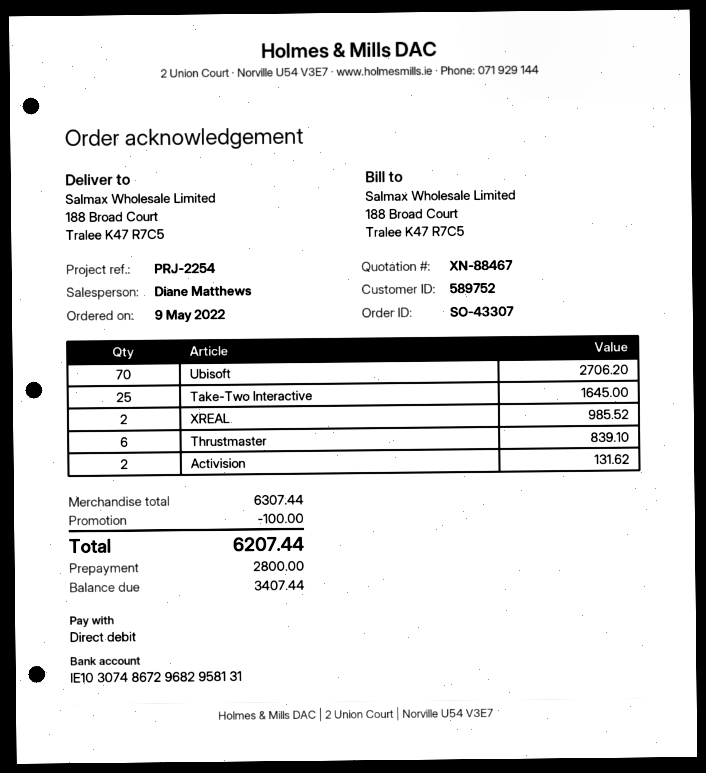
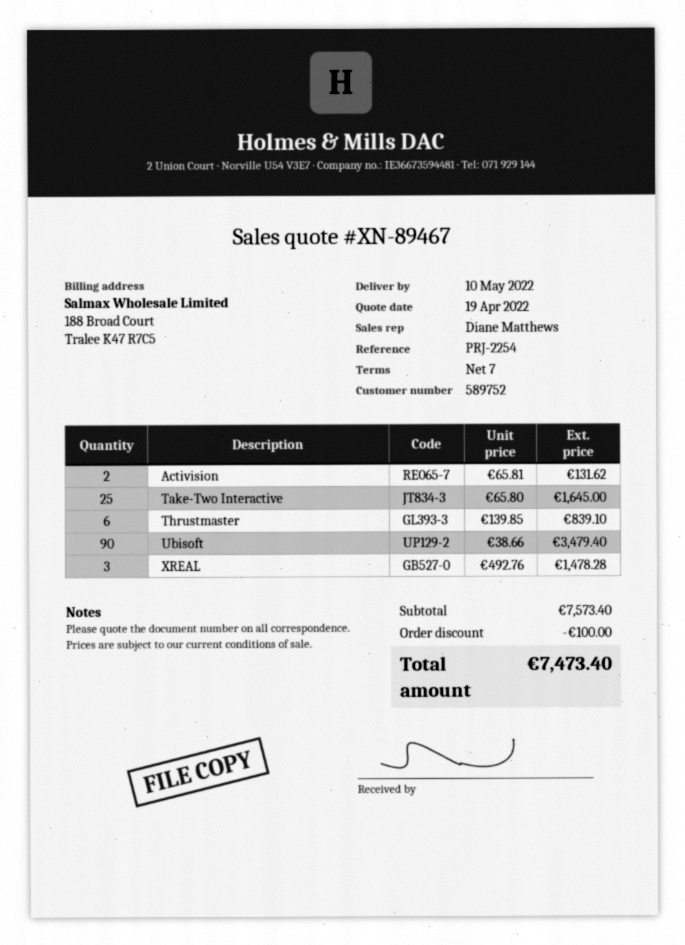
quote number: XN-88467 -> XN-89467
Ubisoft: 70 for 2706.20 -> 90 for 3479.40
XREAL: 2 for 985.52 -> 3 for 1478.28
subtotal: 6307.44 -> 7573.40
total: 6207.44 -> 7473.40

